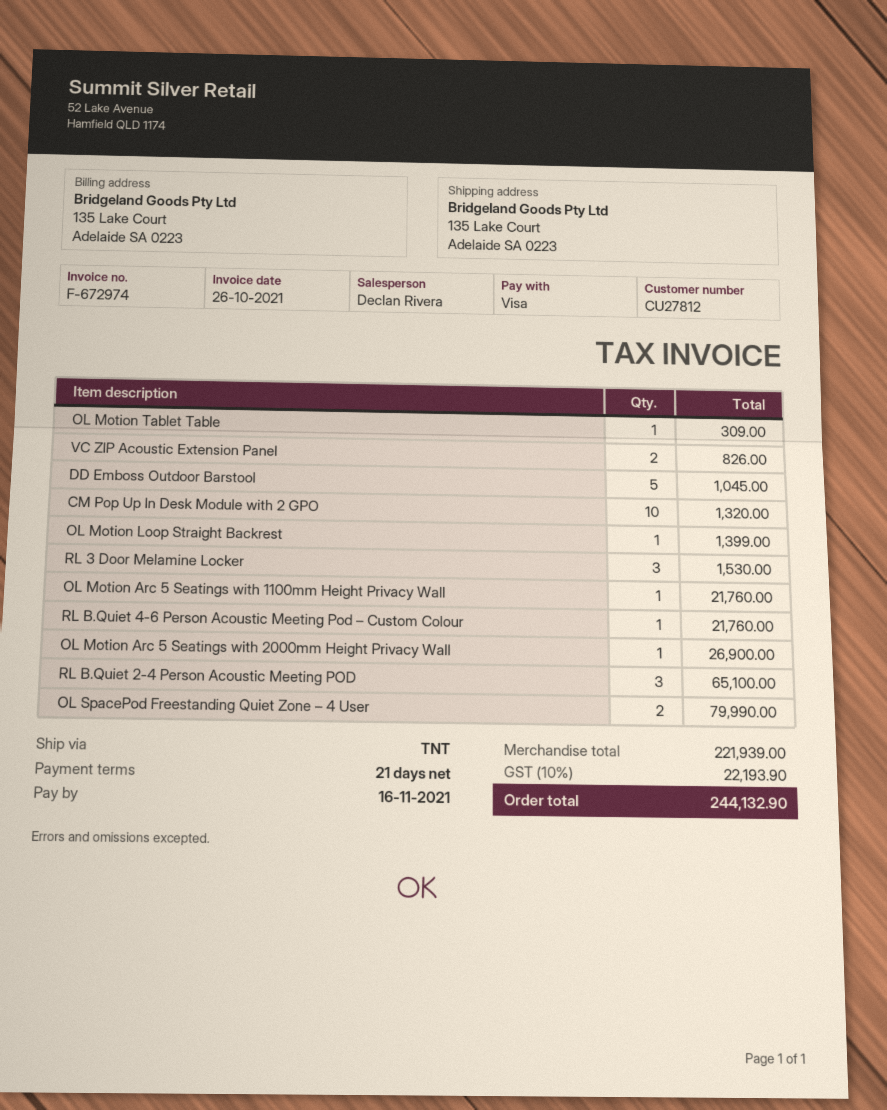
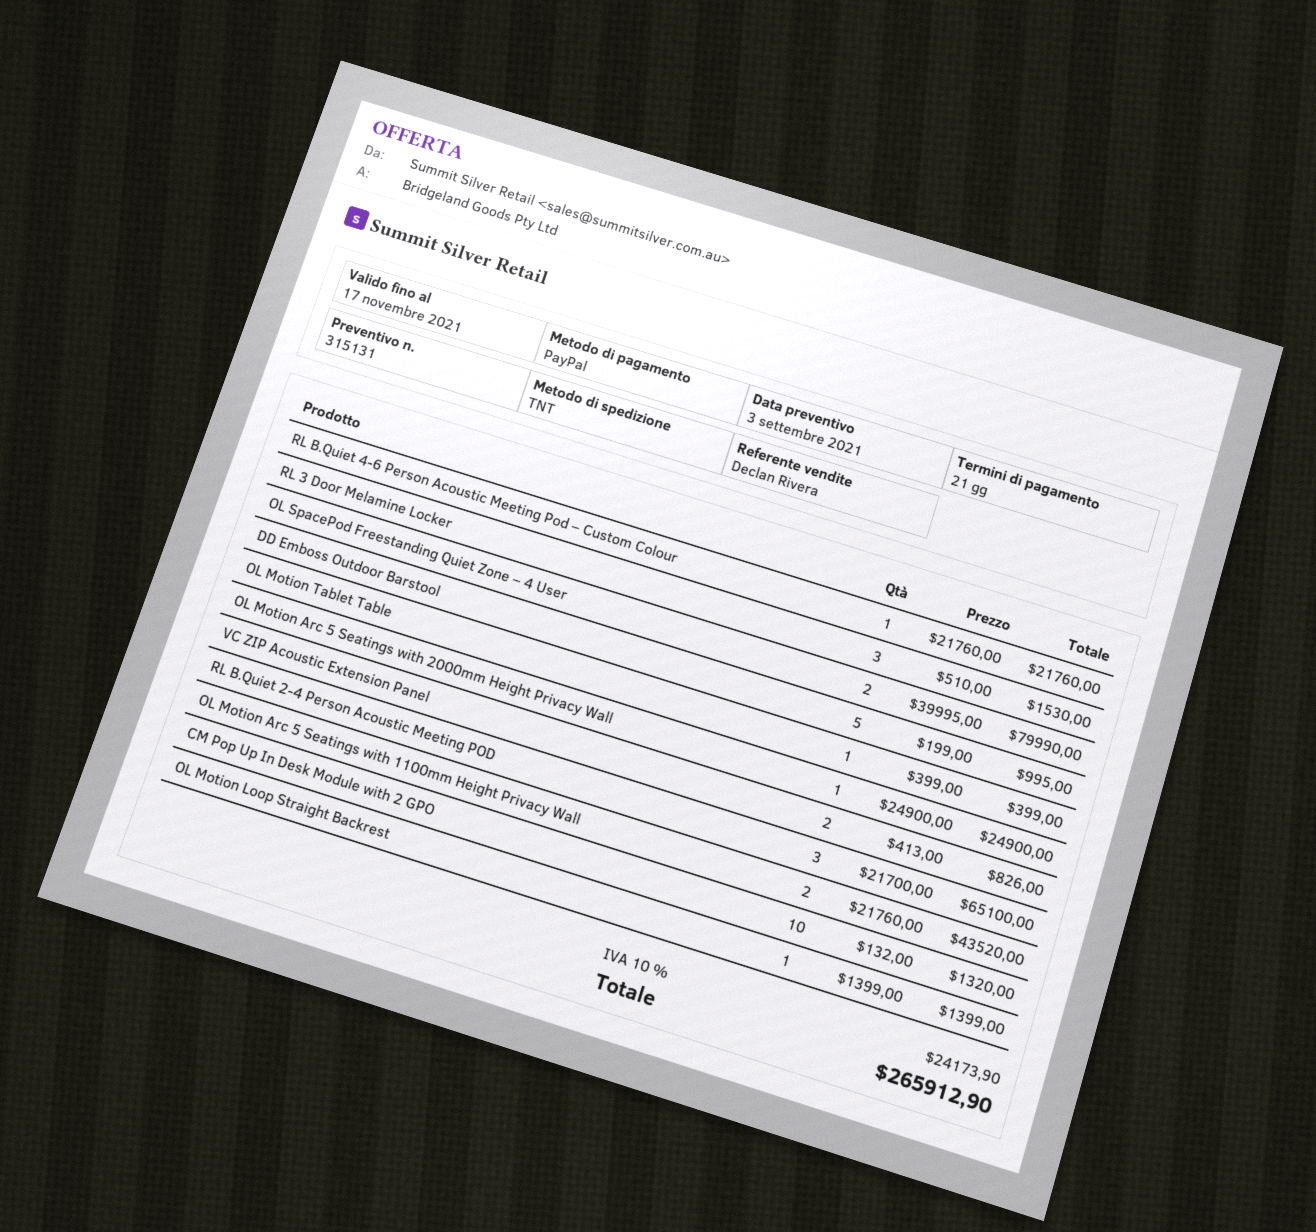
payment method: Visa -> PayPal
OL Motion Tablet Table: 1 for 309.00 -> 1 for 399.00
DD Emboss Outdoor Barstool: 5 for 1045.00 -> 5 for 995.00
OL Motion Arc 5 Seatings with 1100mm Height Privacy Wall: 1 for 21760.00 -> 2 for 43520.00
OL Motion Arc 5 Seatings with 2000mm Height Privacy Wall: 1 for 26900.00 -> 1 for 24900.00
tax: 10% = 22193.90 -> 10% = 24173.90
total: 244132.90 -> 265912.90

